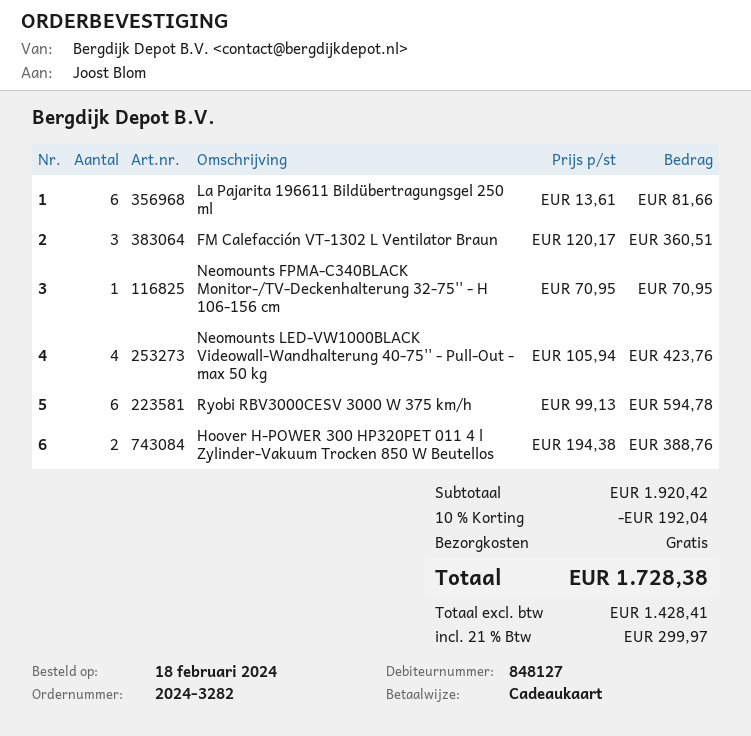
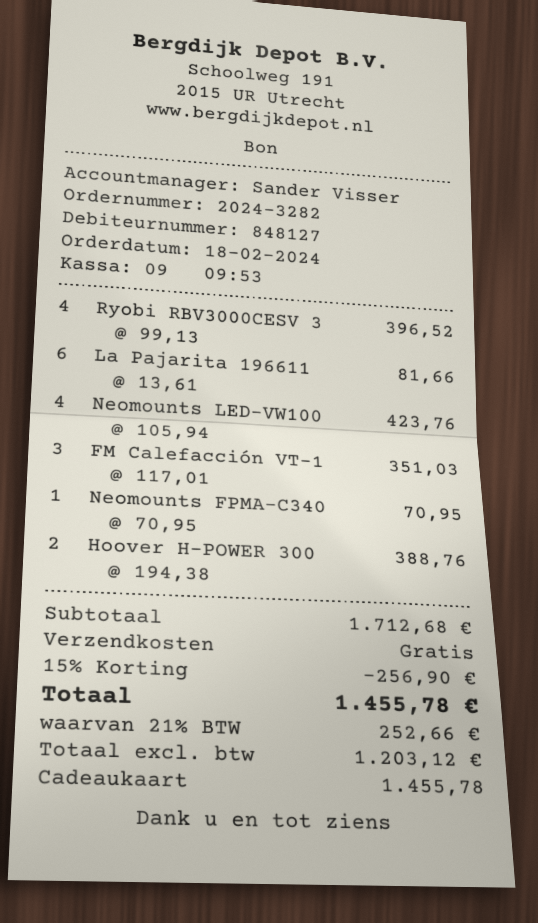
FM Calefacción VT-1302 L Ventilator Braun: 3 x 120.17 = 360.51 -> 3 x 117.01 = 351.03
Ryobi RBV3000CESV 3000 W 375 km/h: 6 x 99.13 = 594.78 -> 4 x 99.13 = 396.52
subtotal: 1920.42 -> 1712.68
discount: 10% = 192.04 -> 15% = 256.90
net: 1428.41 -> 1203.12
tax: 21% = 299.97 -> 21% = 252.66
total: 1728.38 -> 1455.78

